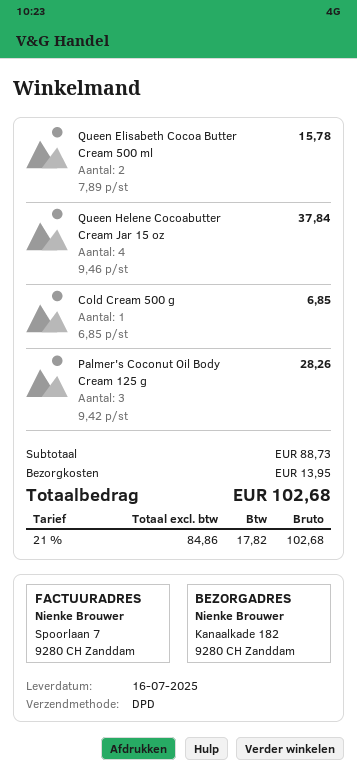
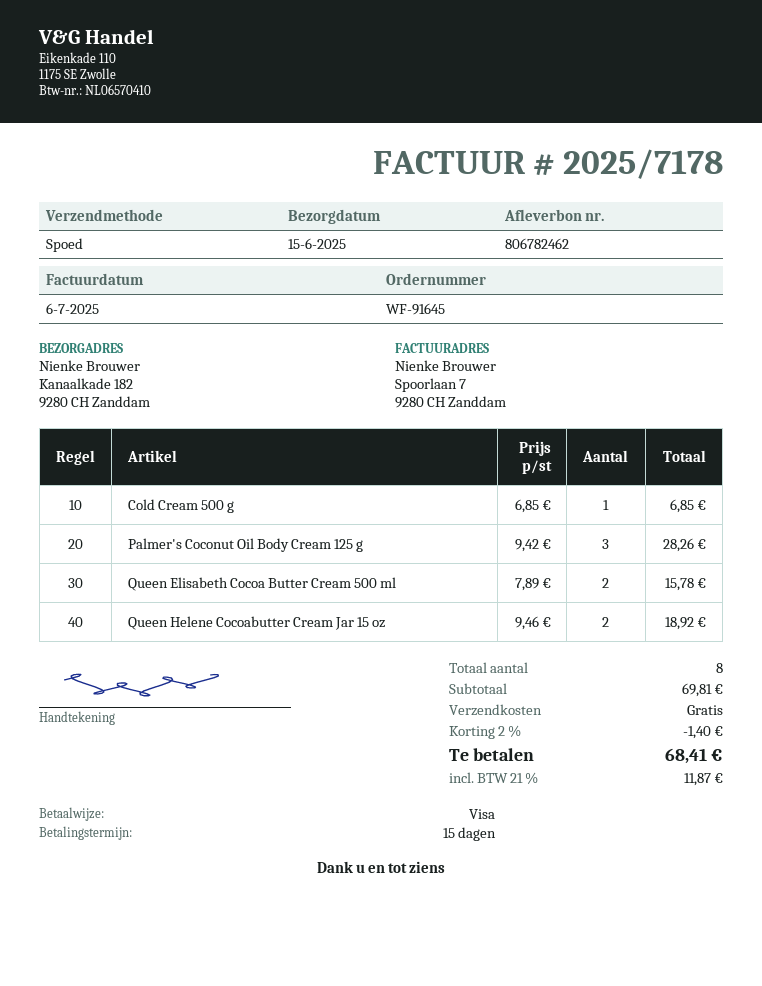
delivery date: 2025-07-16 -> 2025-06-15
shipping method: DPD -> express
Queen Helene Cocoabutter Cream Jar 15 oz: 4 x 9.46 = 37.84 -> 2 x 9.46 = 18.92
subtotal: 88.73 -> 69.81
discount: none -> 2% = 1.40
shipping: 13.95 -> 0.00
tax: 21% = 17.82 -> 21% = 11.87
total: 102.68 -> 68.41

